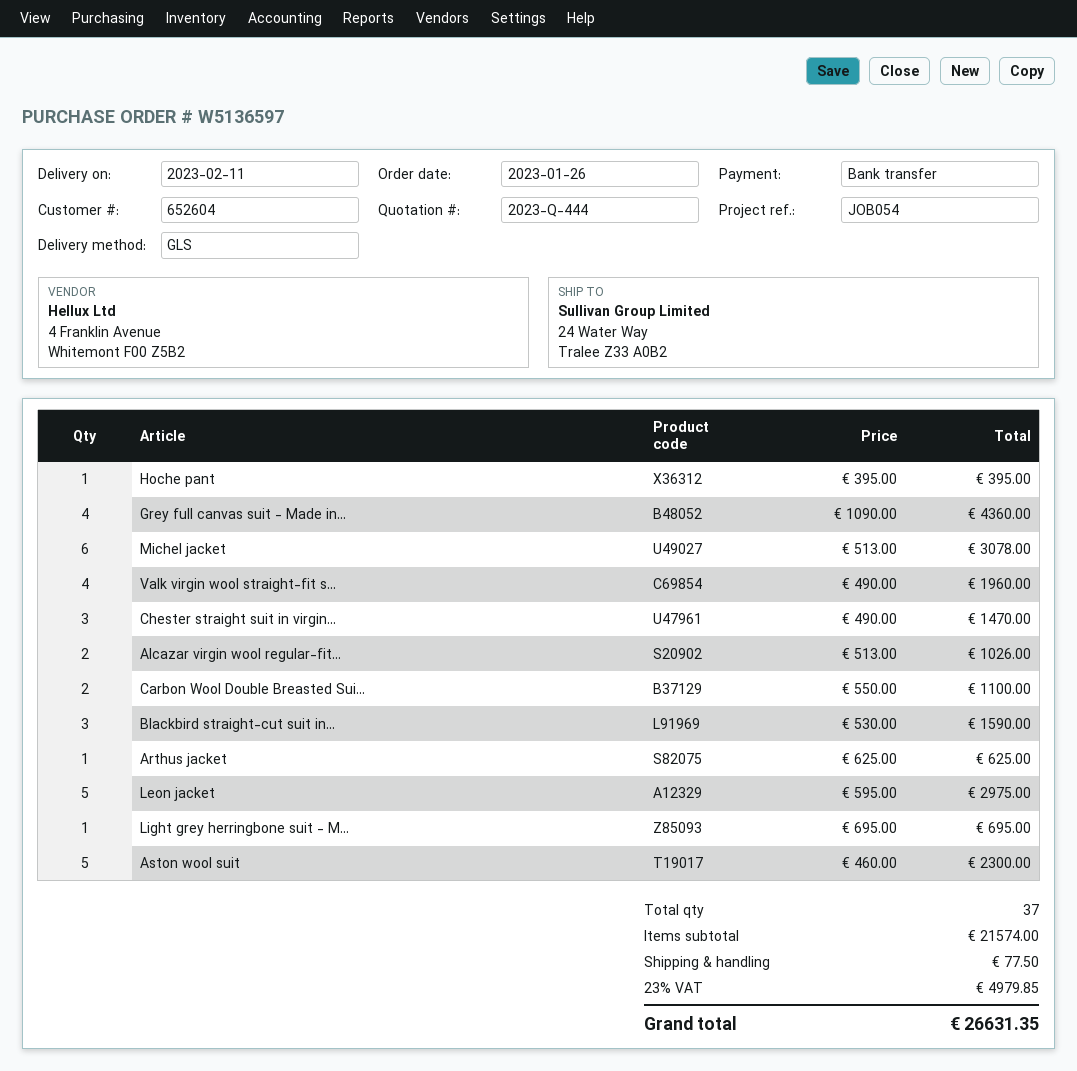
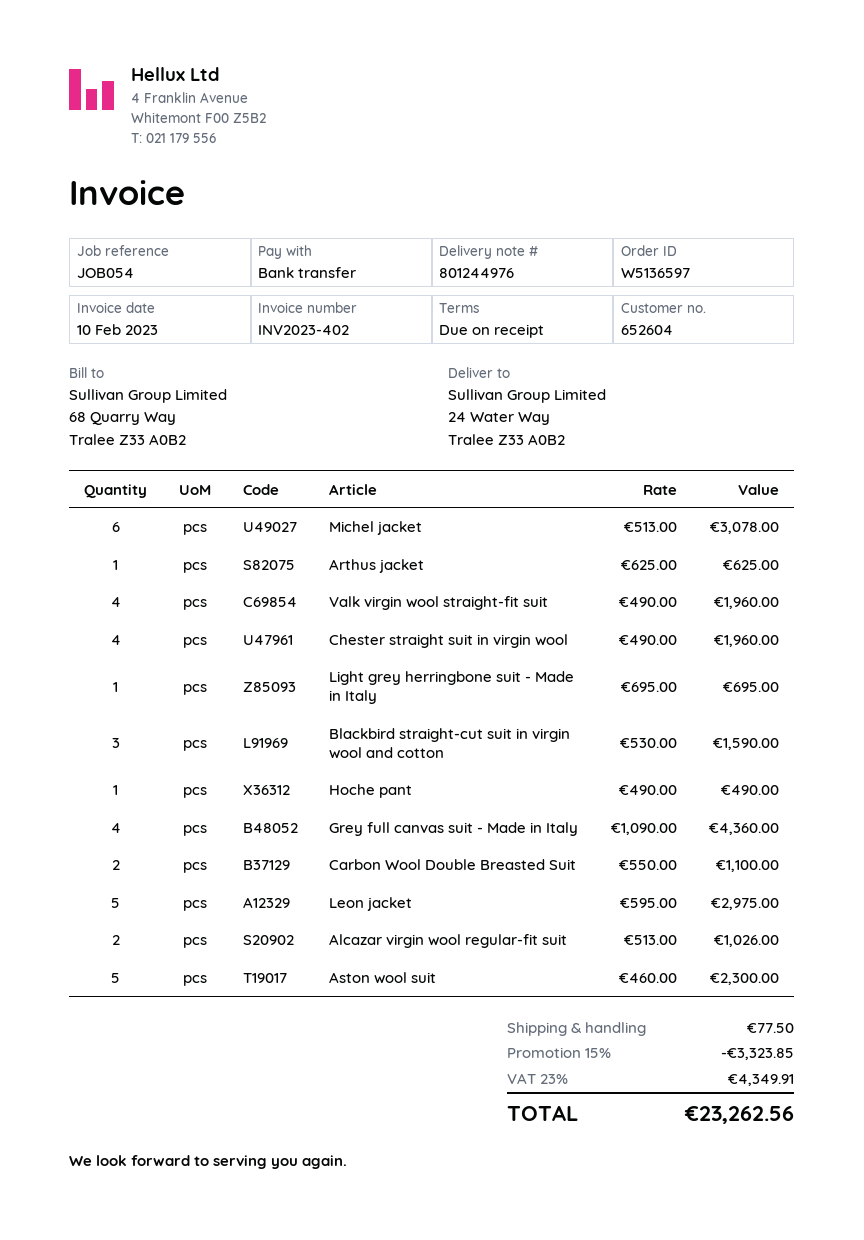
Hoche pant: 1 x 395.00 = 395.00 -> 1 x 490.00 = 490.00
Chester straight suit in virgin...: 3 x 490.00 = 1470.00 -> 4 x 490.00 = 1960.00
discount: none -> 15% = 3323.85
tax: 23% = 4979.85 -> 23% = 4349.91
total: 26631.35 -> 23262.56

